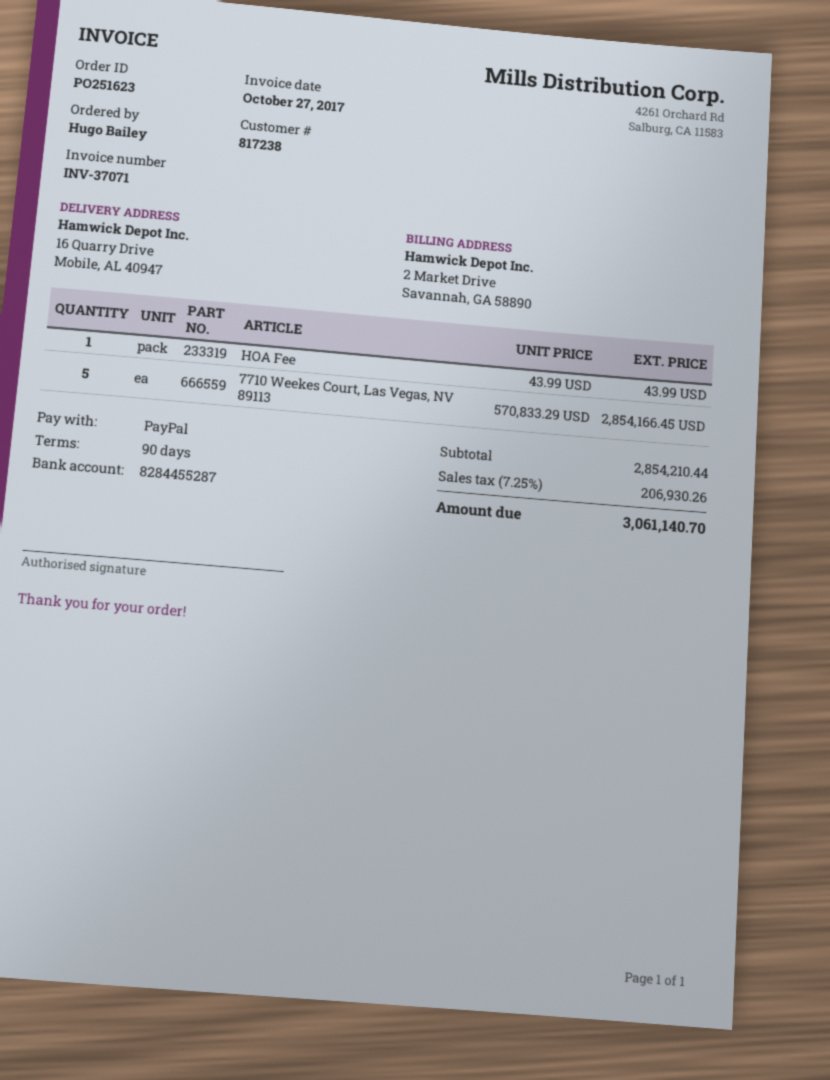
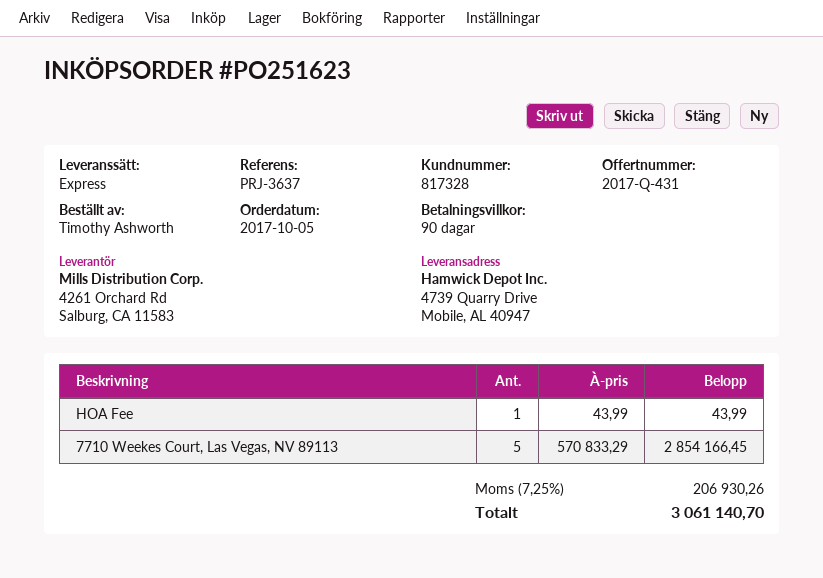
customer number: 817238 -> 817328
ordered by: Hugo Bailey -> Timothy Ashworth
ship to: 16 Quarry Drive, Mobile, AL 40947 -> 4739 Quarry Drive, Mobile, AL 40947

